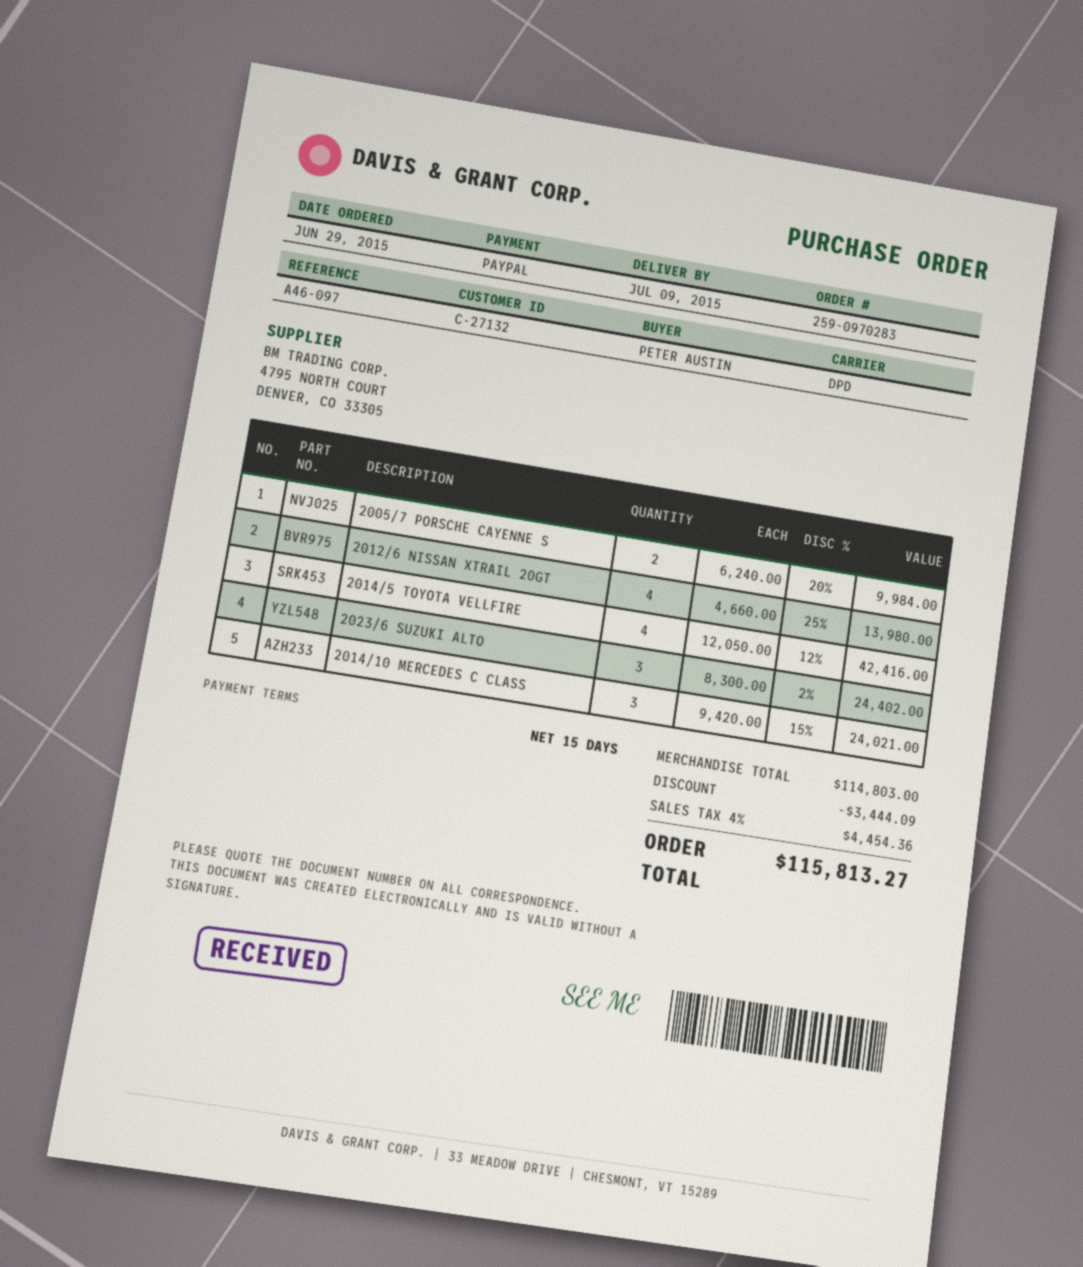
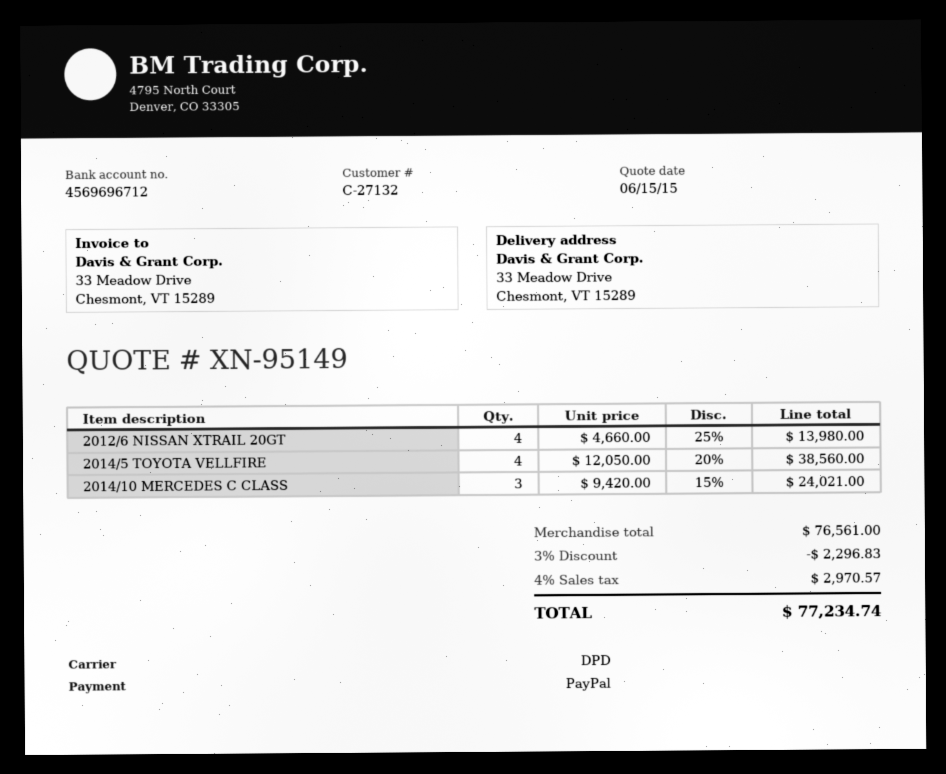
2005/7 PORSCHE CAYENNE S: 2 x 6240.00 - 20% = 9984.00 -> none
2014/5 TOYOTA VELLFIRE: 4 x 12050.00 - 12% = 42416.00 -> 4 x 12050.00 - 20% = 38560.00
2023/6 SUZUKI ALTO: 3 x 8300.00 - 2% = 24402.00 -> none
subtotal: 114803.00 -> 76561.00
discount: 3444.09 -> 2296.83
tax: 4% = 4454.36 -> 4% = 2970.57
total: 115813.27 -> 77234.74

